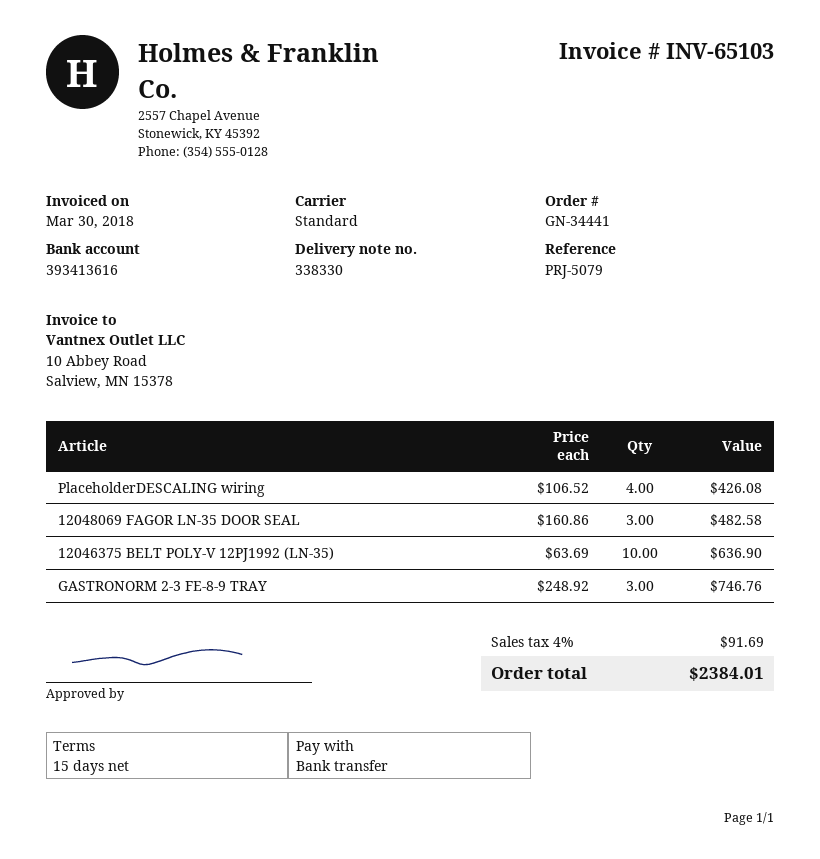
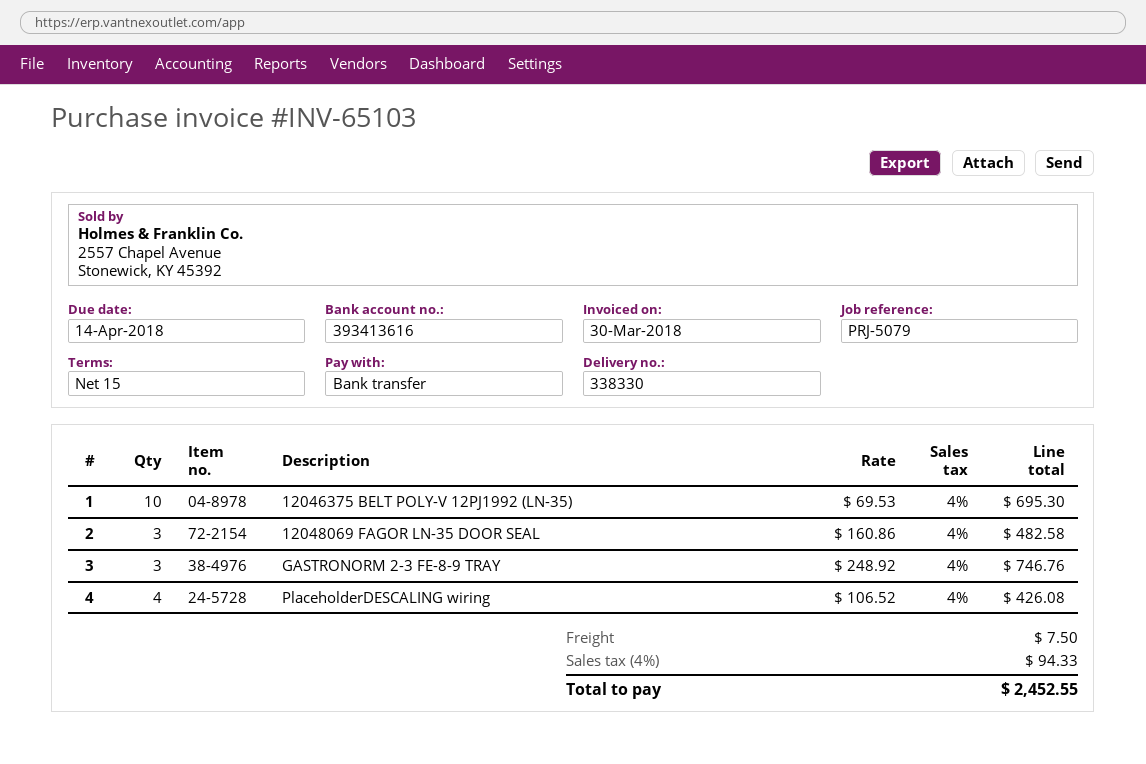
12046375 BELT POLY-V 12PJ1992 (LN-35): 10 x 63.69 = 636.90 -> 10 x 69.53 = 695.30
shipping: none -> 7.50
tax: 4% = 91.69 -> 4% = 94.33
total: 2384.01 -> 2452.55

